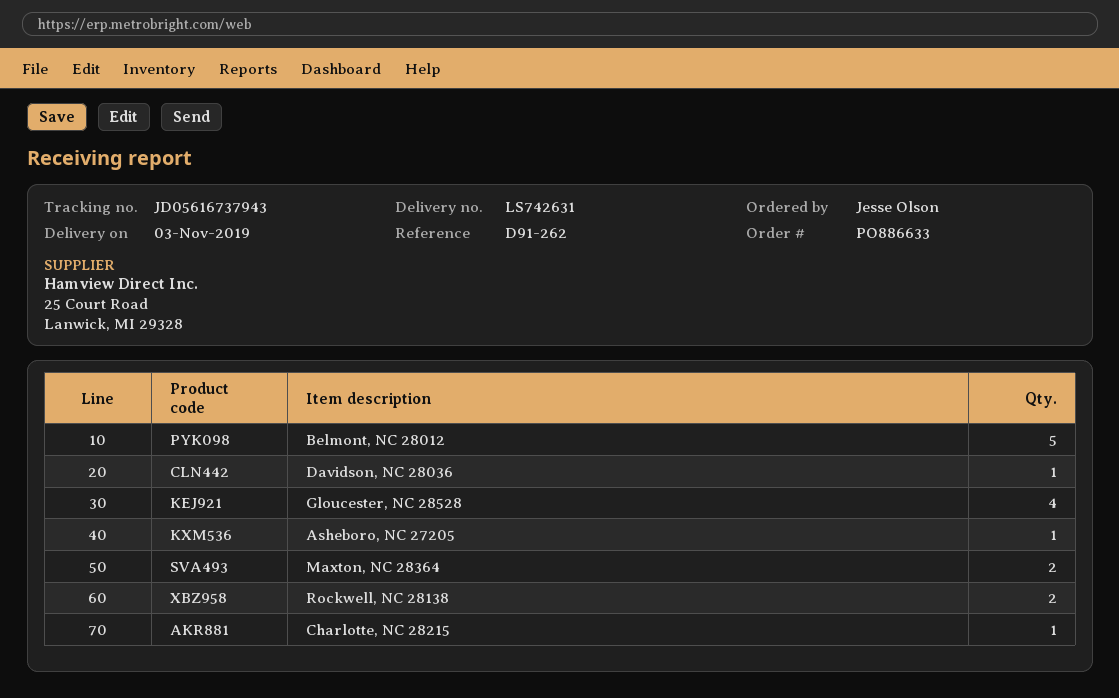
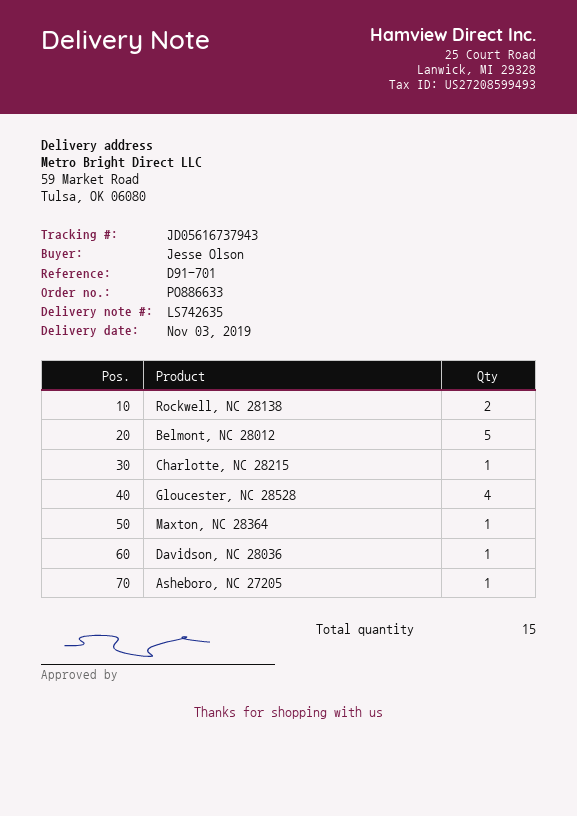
delivery note number: LS742631 -> LS742635
reference: D91-262 -> D91-701
Maxton, NC 28364: 2 -> 1

